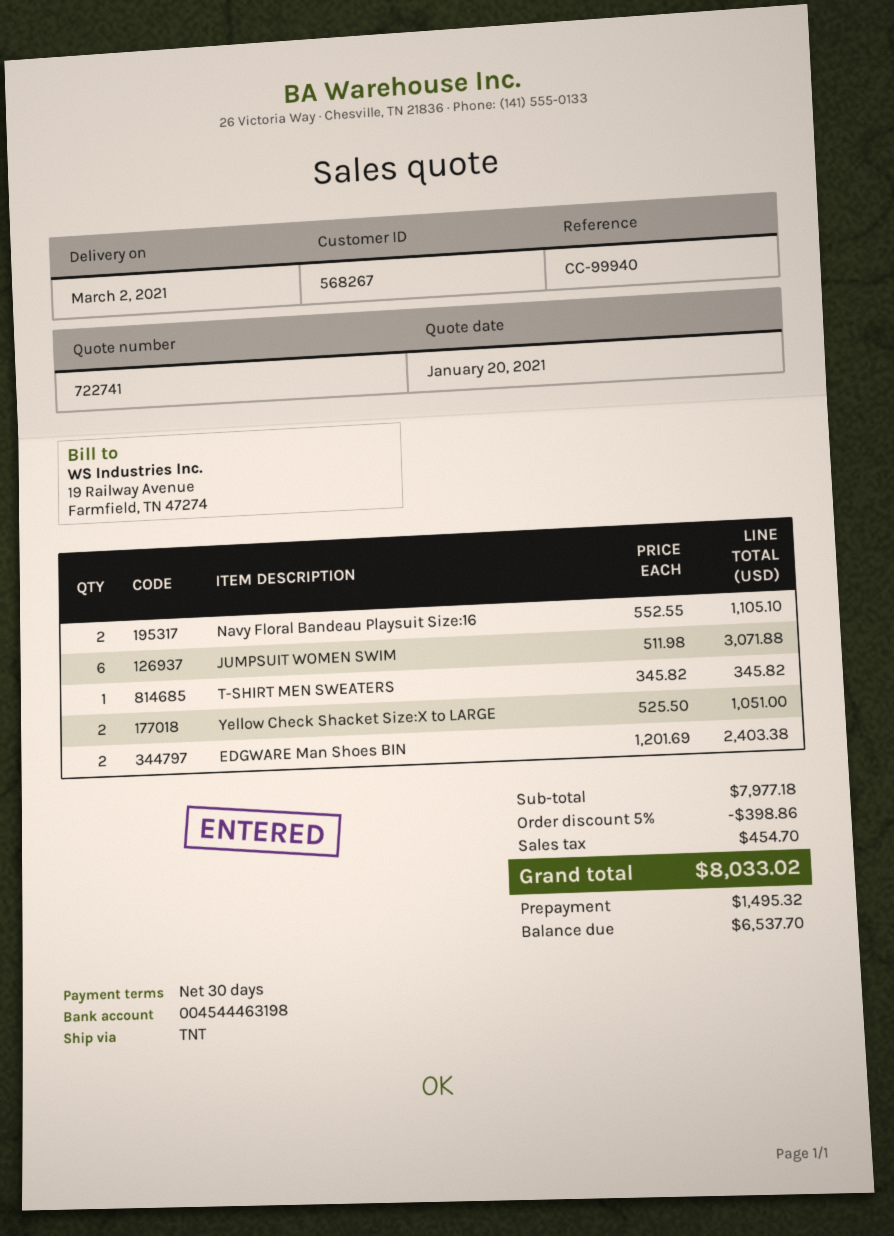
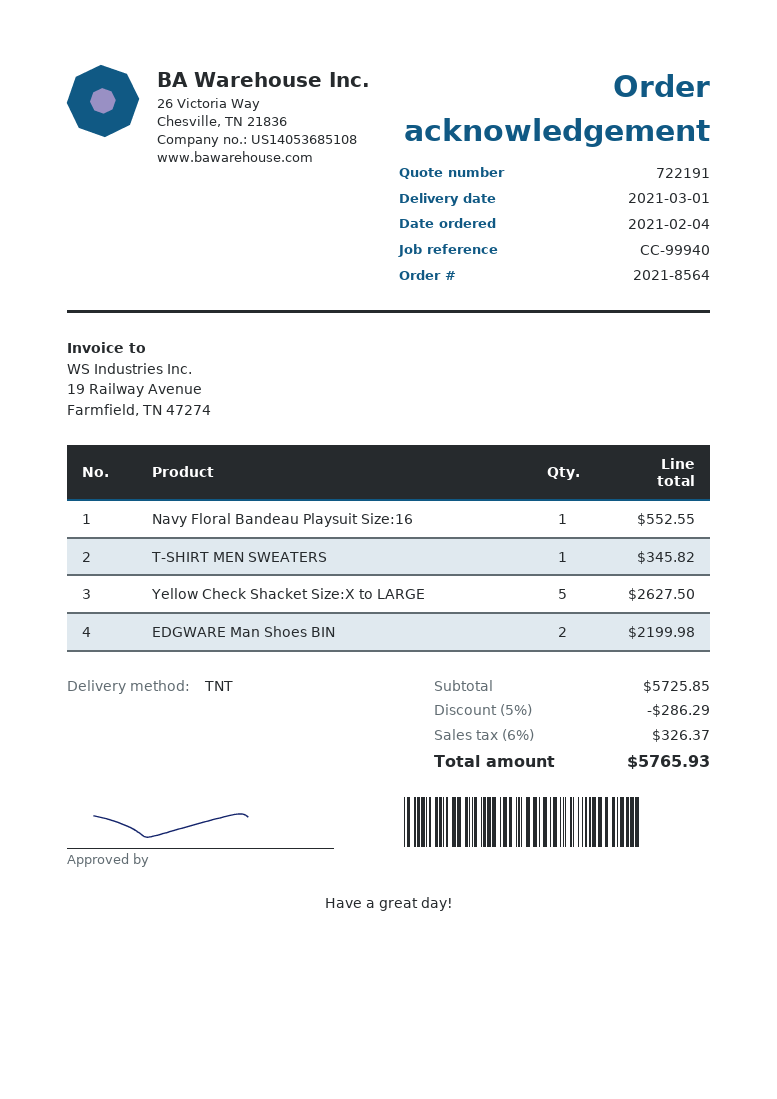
quote number: 722741 -> 722191
delivery date: 2021-03-02 -> 2021-03-01
Navy Floral Bandeau Playsuit Size:16: 2 for 1105.10 -> 1 for 552.55
JUMPSUIT WOMEN SWIM: 6 for 3071.88 -> none
Yellow Check Shacket Size:X to LARGE: 2 for 1051.00 -> 5 for 2627.50
EDGWARE Man Shoes BIN: 2 for 2403.38 -> 2 for 2199.98
subtotal: 7977.18 -> 5725.85
discount: 5% = 398.86 -> 5% = 286.29
tax: 454.70 -> 326.37
total: 8033.02 -> 5765.93

